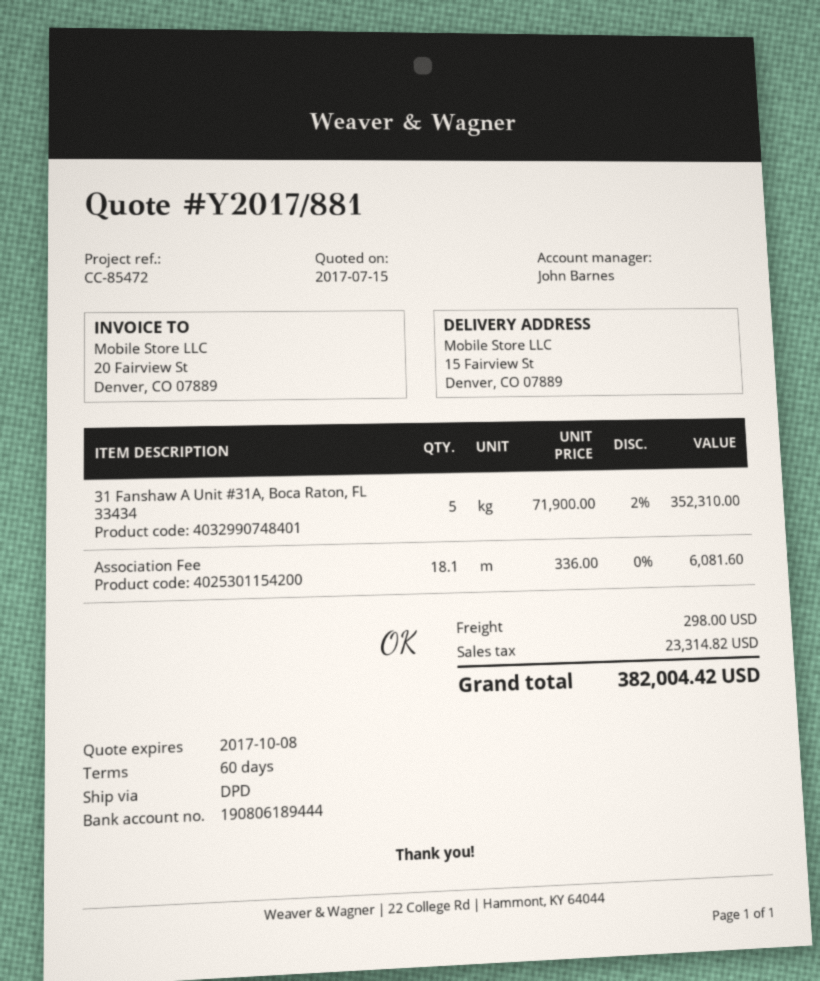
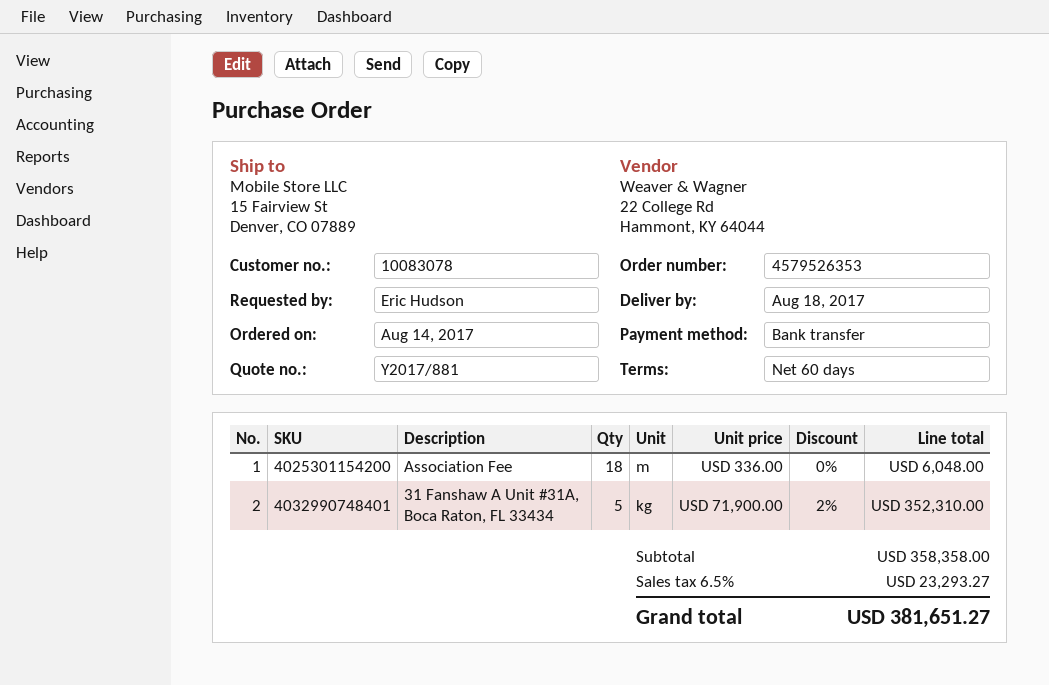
Association Fee: 18.1 x 336.00 = 6081.60 -> 18 x 336.00 = 6048.00
shipping: 298.00 -> none
tax: 23314.82 -> 23293.27
total: 382004.42 -> 381651.27

